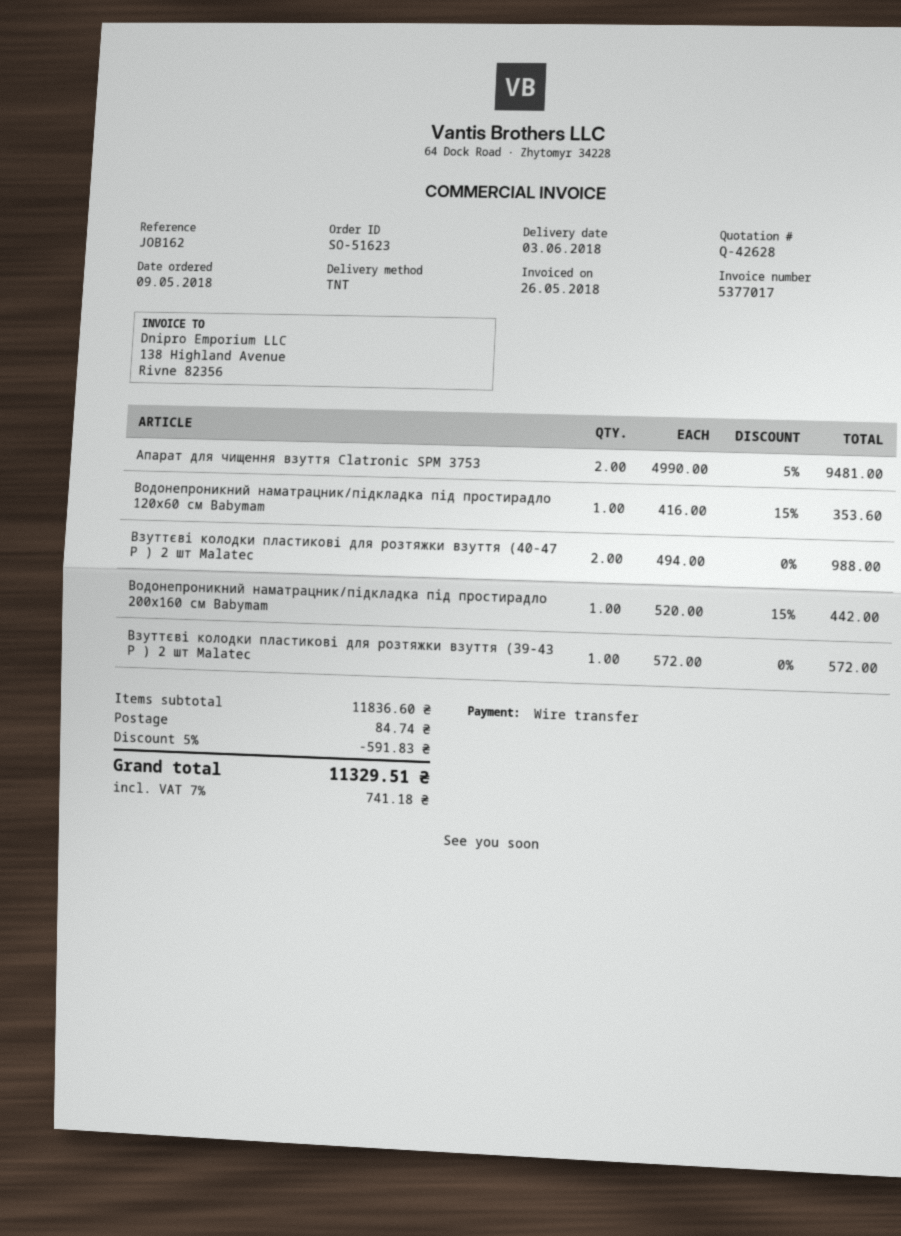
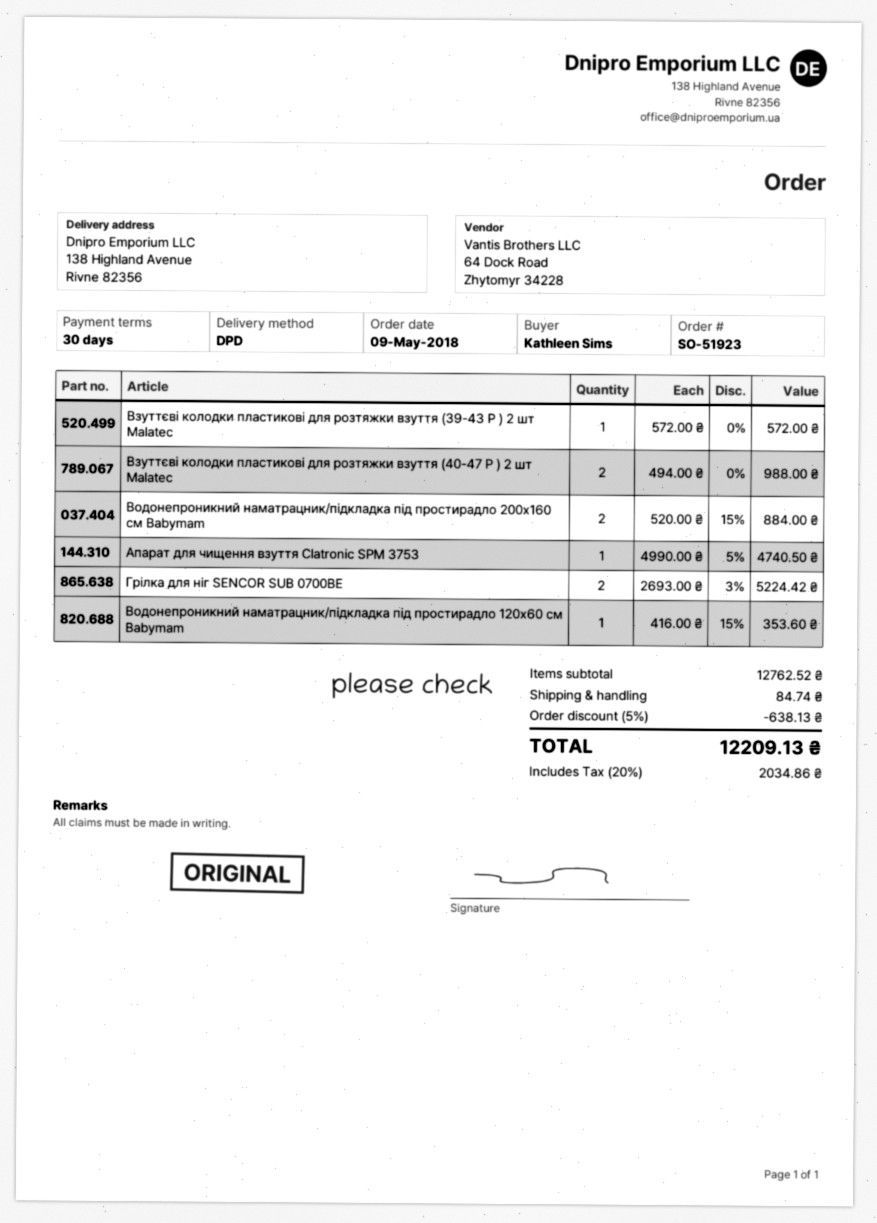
order number: SO-51623 -> SO-51923
shipping method: TNT -> DPD
Апарат для чищення взуття Clatronic SPM 3753: 2 x 4990.00 - 5% = 9481.00 -> 1 x 4990.00 - 5% = 4740.50
Водонепроникний наматрацник/підкладка під простирадло 200x160 см Babymam: 1 x 520.00 - 15% = 442.00 -> 2 x 520.00 - 15% = 884.00
Грілка для ніг SENCOR SUB 0700BE: none -> 2 x 2693.00 - 3% = 5224.42
subtotal: 11836.60 -> 12762.52
discount: 5% = 591.83 -> 5% = 638.13
tax: 7% = 741.18 -> 20% = 2034.86
total: 11329.51 -> 12209.13

